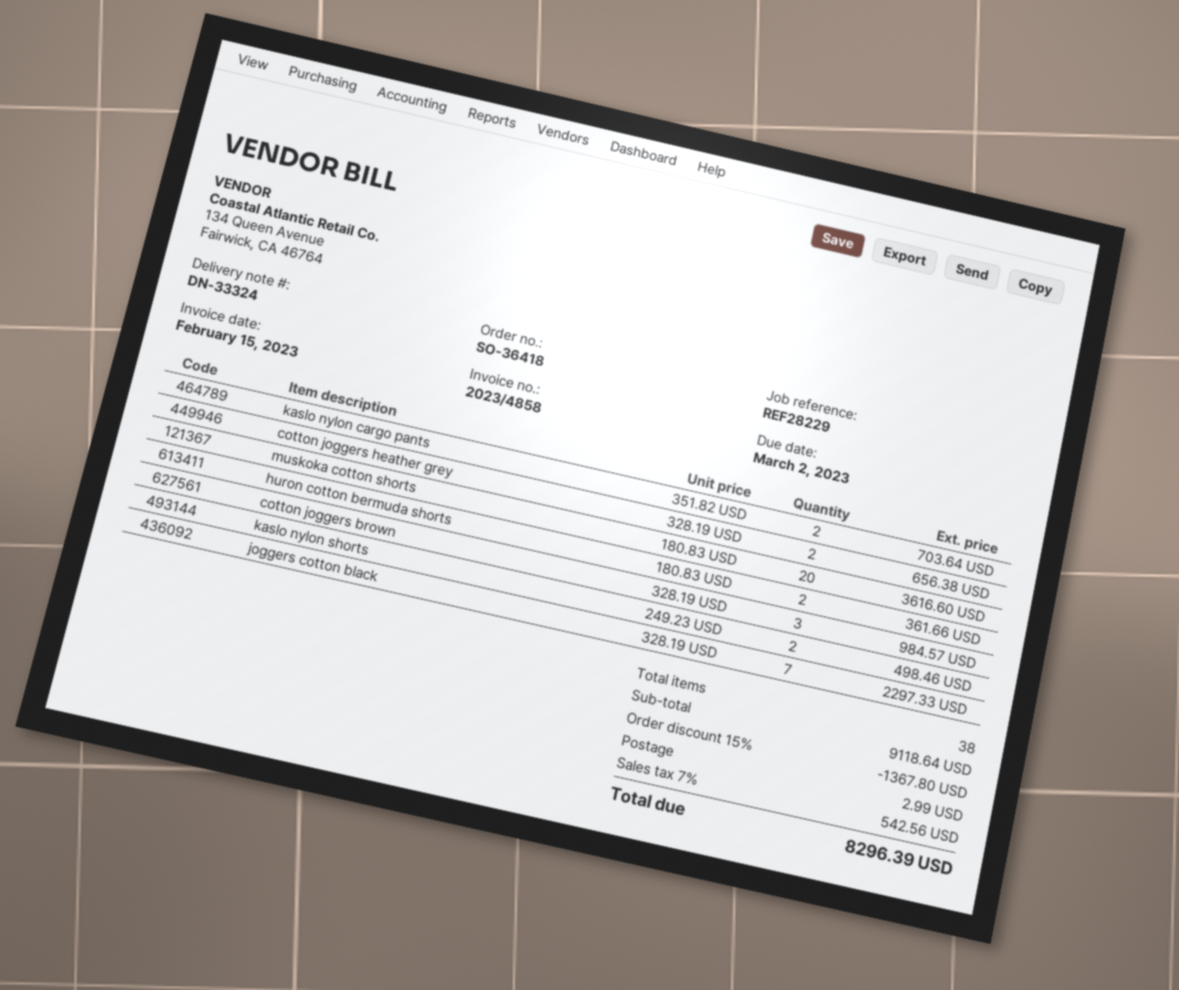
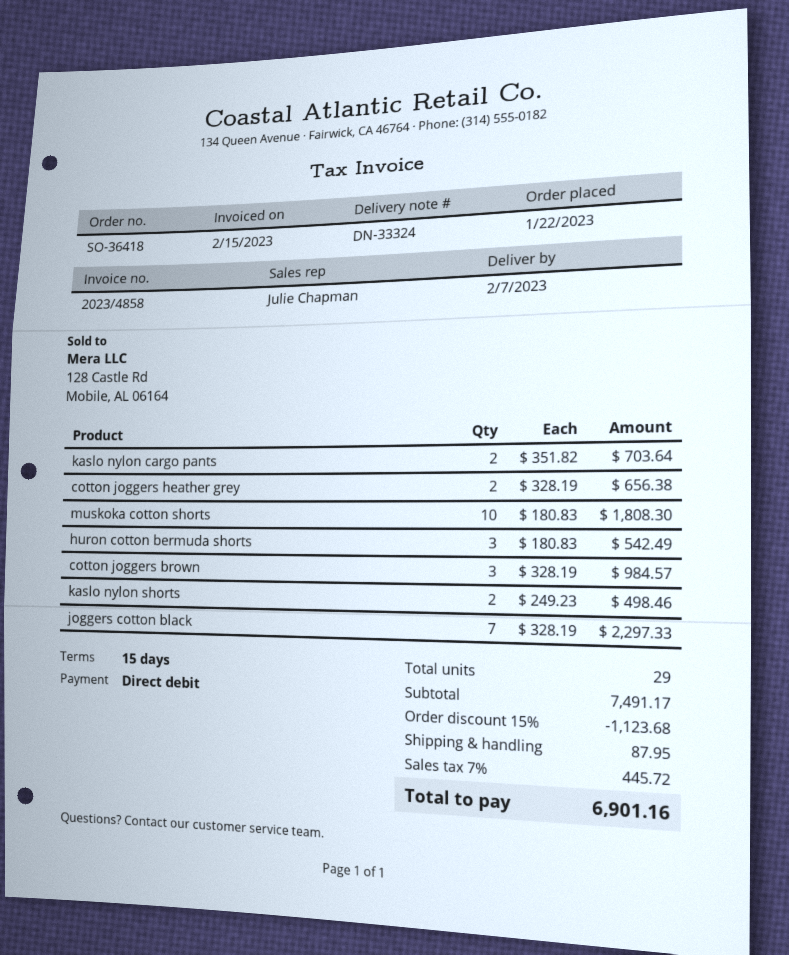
muskoka cotton shorts: 20 x 180.83 = 3616.60 -> 10 x 180.83 = 1808.30
huron cotton bermuda shorts: 2 x 180.83 = 361.66 -> 3 x 180.83 = 542.49
total quantity: 38 -> 29
subtotal: 9118.64 -> 7491.17
discount: 15% = 1367.80 -> 15% = 1123.68
shipping: 2.99 -> 87.95
tax: 7% = 542.56 -> 7% = 445.72
total: 8296.39 -> 6901.16

